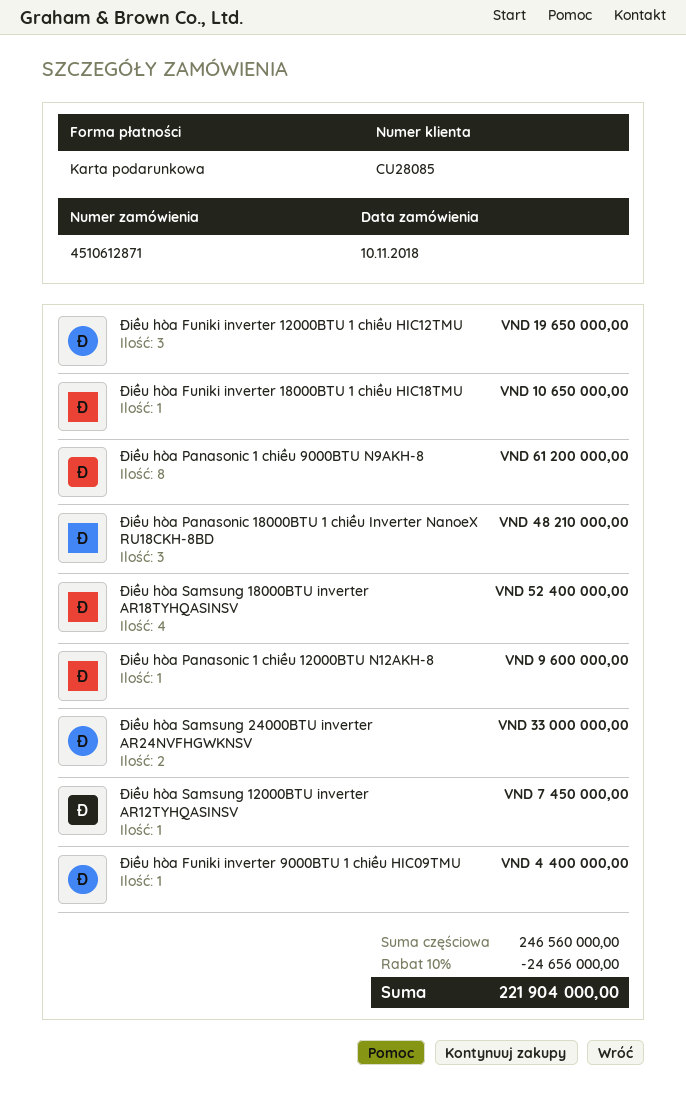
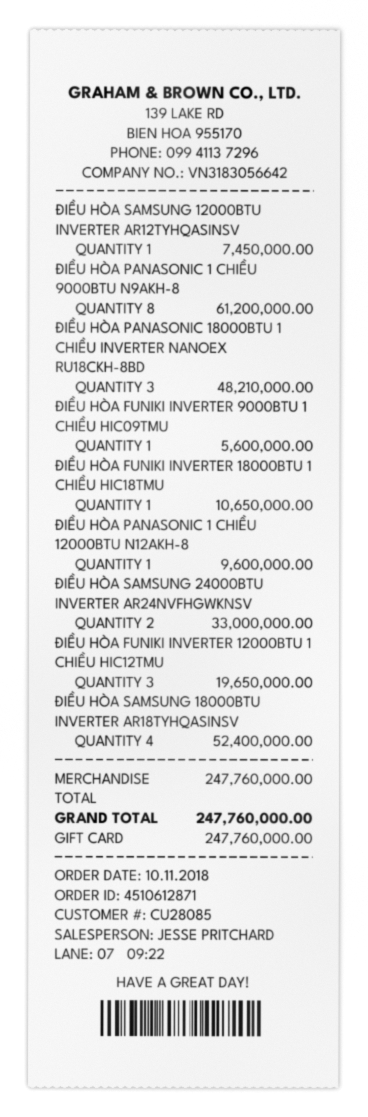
Điều hòa Funiki inverter 9000BTU 1 chiều HIC09TMU: 1 for 4400000.00 -> 1 for 5600000.00
subtotal: 246560000.00 -> 247760000.00
discount: 10% = 24656000.00 -> none
total: 221904000.00 -> 247760000.00

